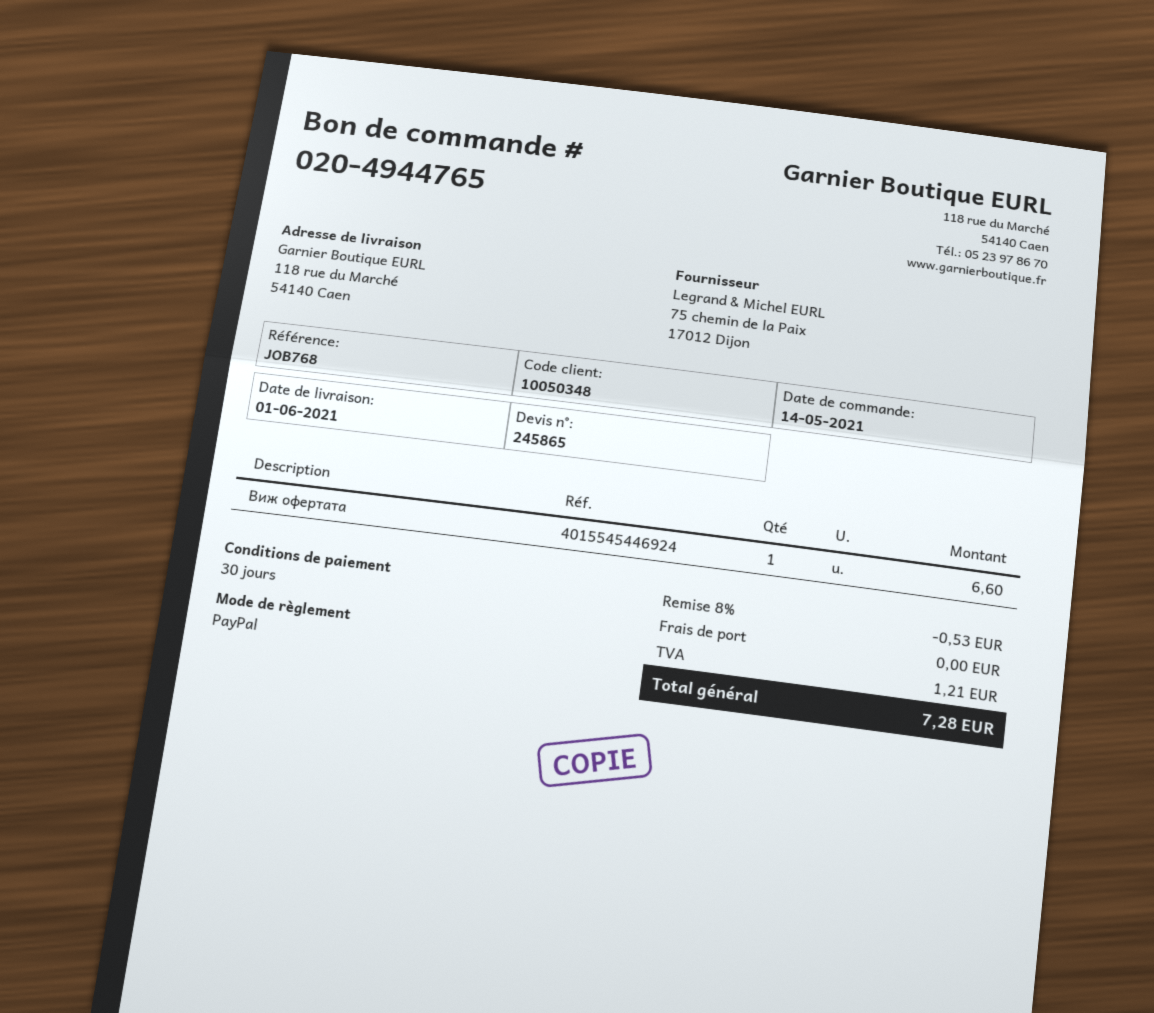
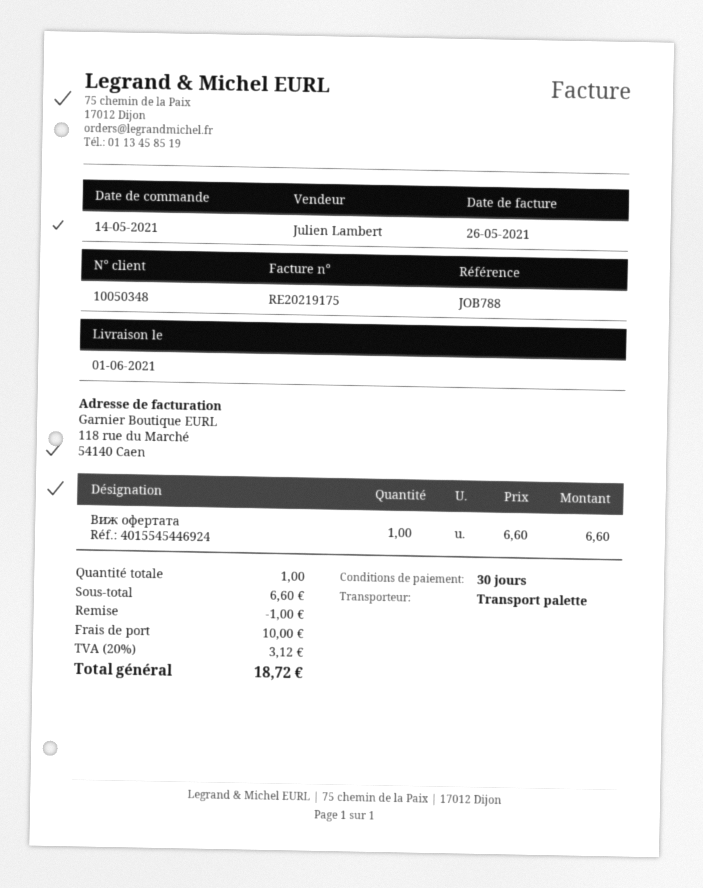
reference: JOB768 -> JOB788
discount: 0.53 -> 1.00
shipping: 0.00 -> 10.00
tax: 1.21 -> 3.12
total: 7.28 -> 18.72

